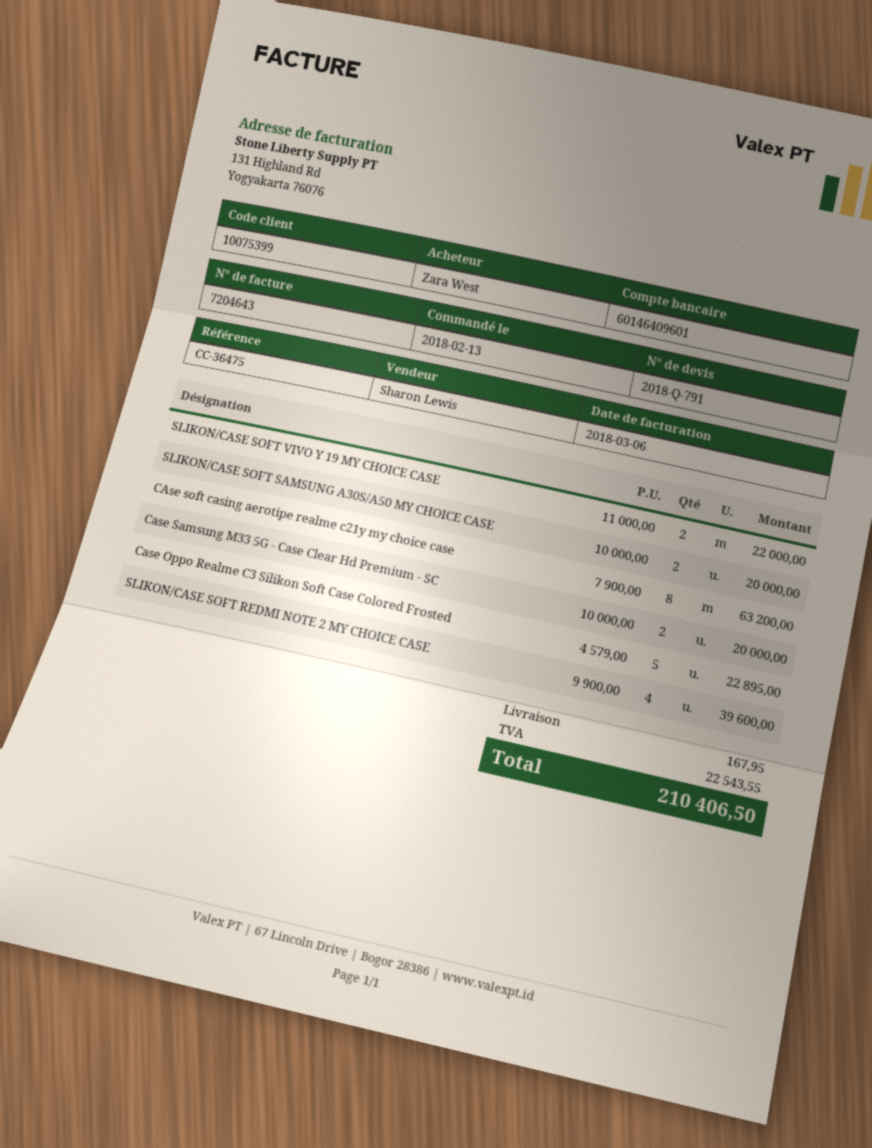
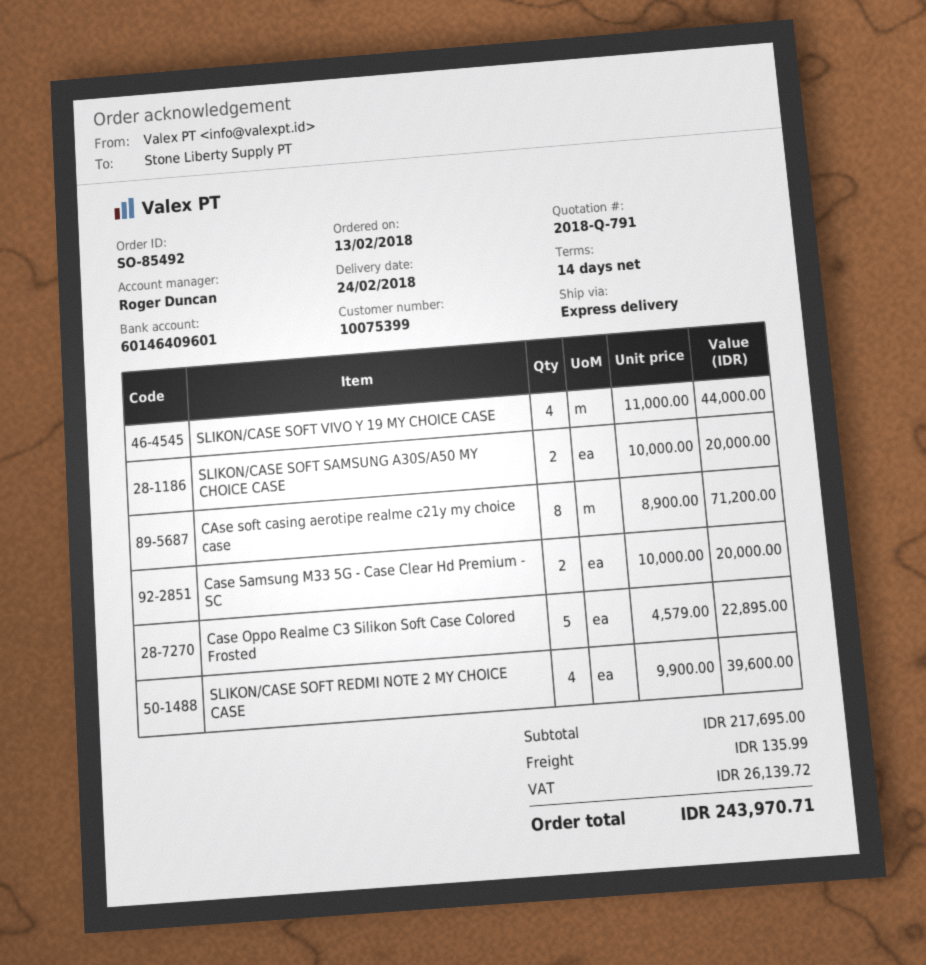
sales rep: Sharon Lewis -> Roger Duncan
SLIKON/CASE SOFT VIVO Y 19 MY CHOICE CASE: 2 x 11000.00 = 22000.00 -> 4 x 11000.00 = 44000.00
CAse soft casing aerotipe realme c21y my choice case: 8 x 7900.00 = 63200.00 -> 8 x 8900.00 = 71200.00
shipping: 167.95 -> 135.99
tax: 22543.55 -> 26139.72
total: 210406.50 -> 243970.71

